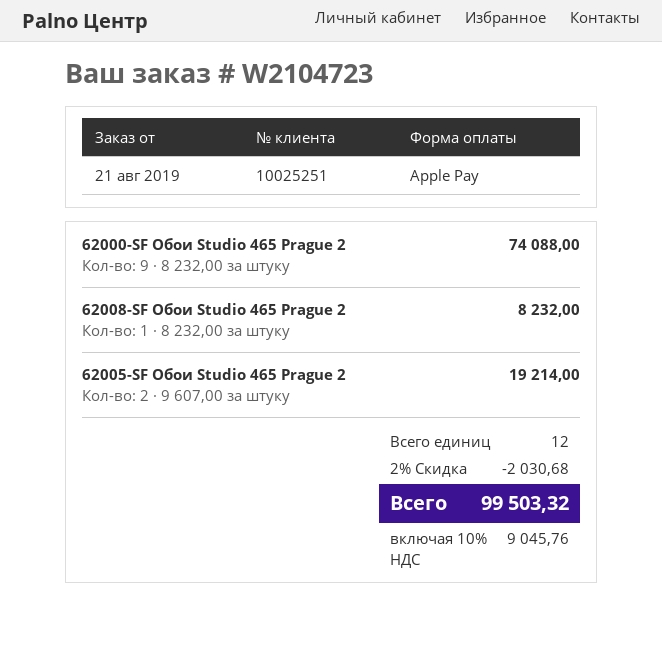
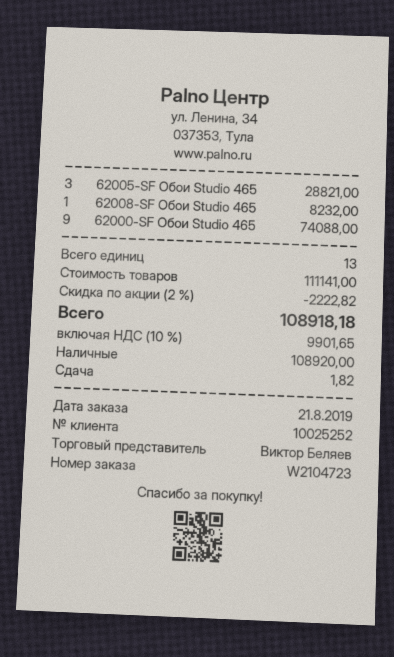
customer number: 10025251 -> 10025252
payment method: Apple Pay -> cash
62005-SF Обои Studio 465 Prague 2: 2 for 19214.00 -> 3 for 28821.00
total quantity: 12 -> 13
discount: 2% = 2030.68 -> 2% = 2222.82
tax: 10% = 9045.76 -> 10% = 9901.65
total: 99503.32 -> 108918.18

